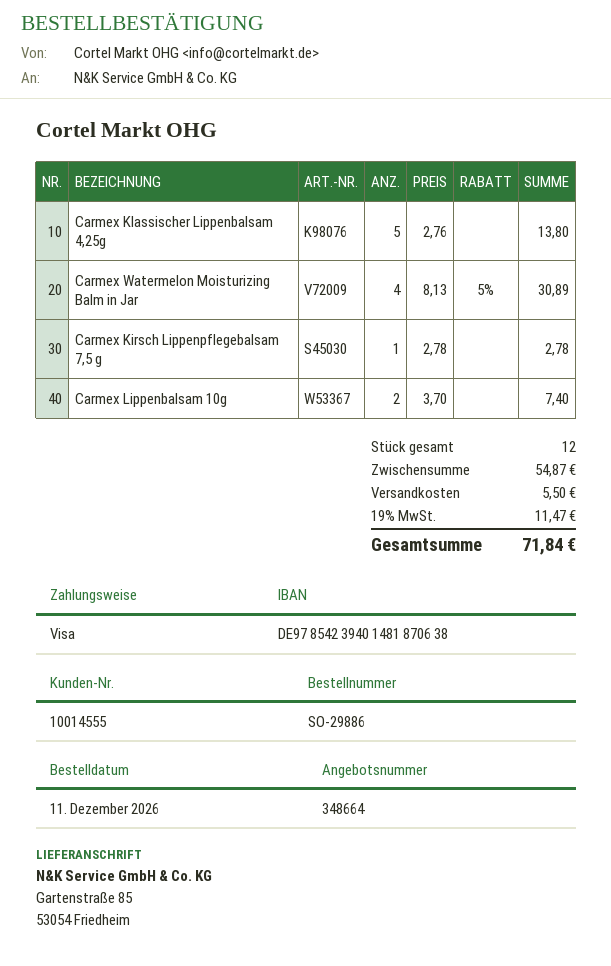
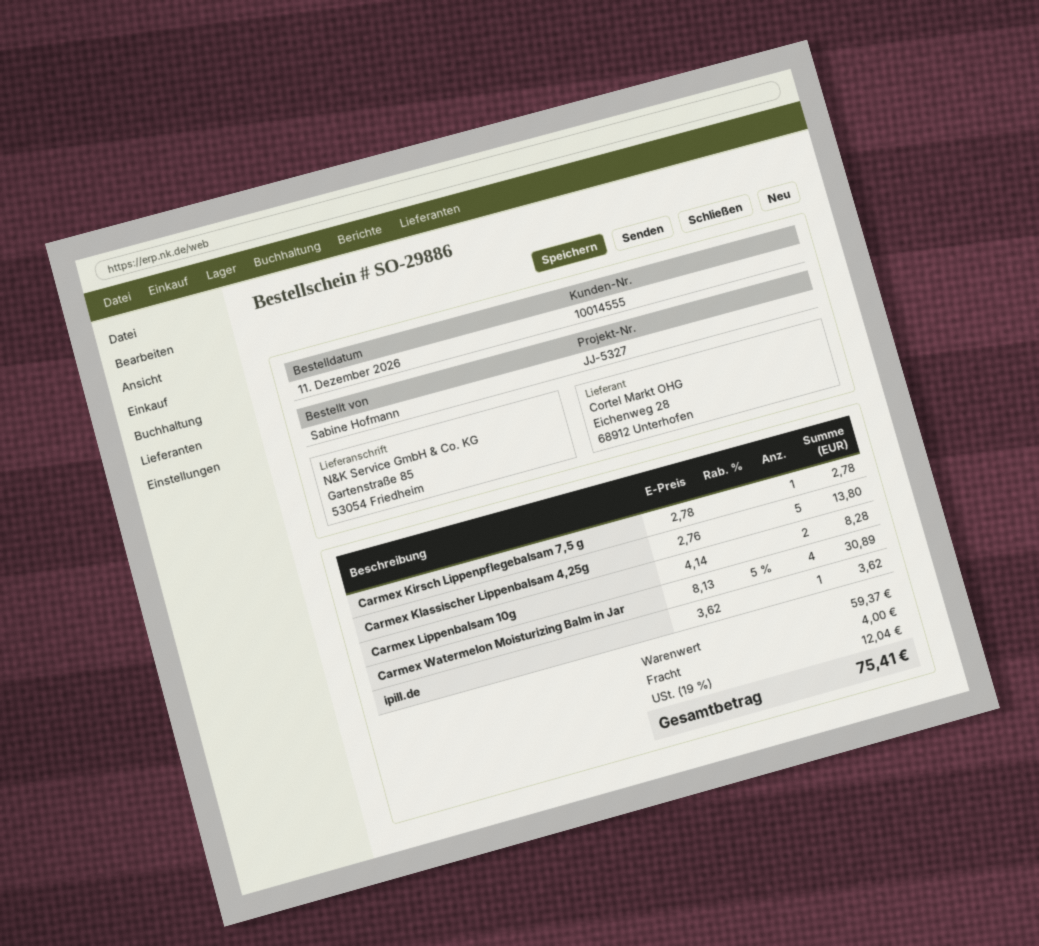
Carmex Lippenbalsam 10g: 2 x 3.70 = 7.40 -> 2 x 4.14 = 8.28
ipill.de: none -> 1 x 3.62 = 3.62
subtotal: 54.87 -> 59.37
shipping: 5.50 -> 4.00
tax: 19% = 11.47 -> 19% = 12.04
total: 71.84 -> 75.41

